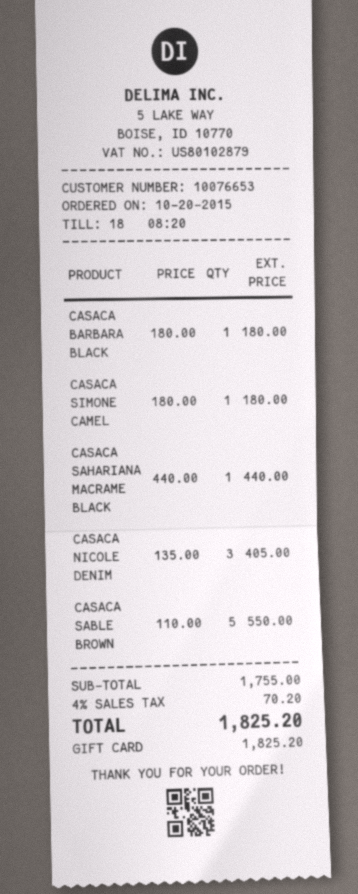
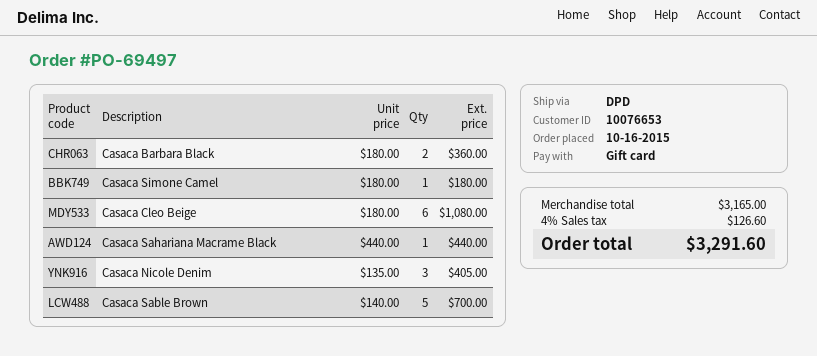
order date: 2015-10-20 -> 2015-10-16
CASACA BARBARA BLACK: 1 x 180.00 = 180.00 -> 2 x 180.00 = 360.00
CASACA SABLE BROWN: 5 x 110.00 = 550.00 -> 5 x 140.00 = 700.00
Casaca Cleo Beige: none -> 6 x 180.00 = 1080.00
subtotal: 1755.00 -> 3165.00
tax: 4% = 70.20 -> 4% = 126.60
total: 1825.20 -> 3291.60

